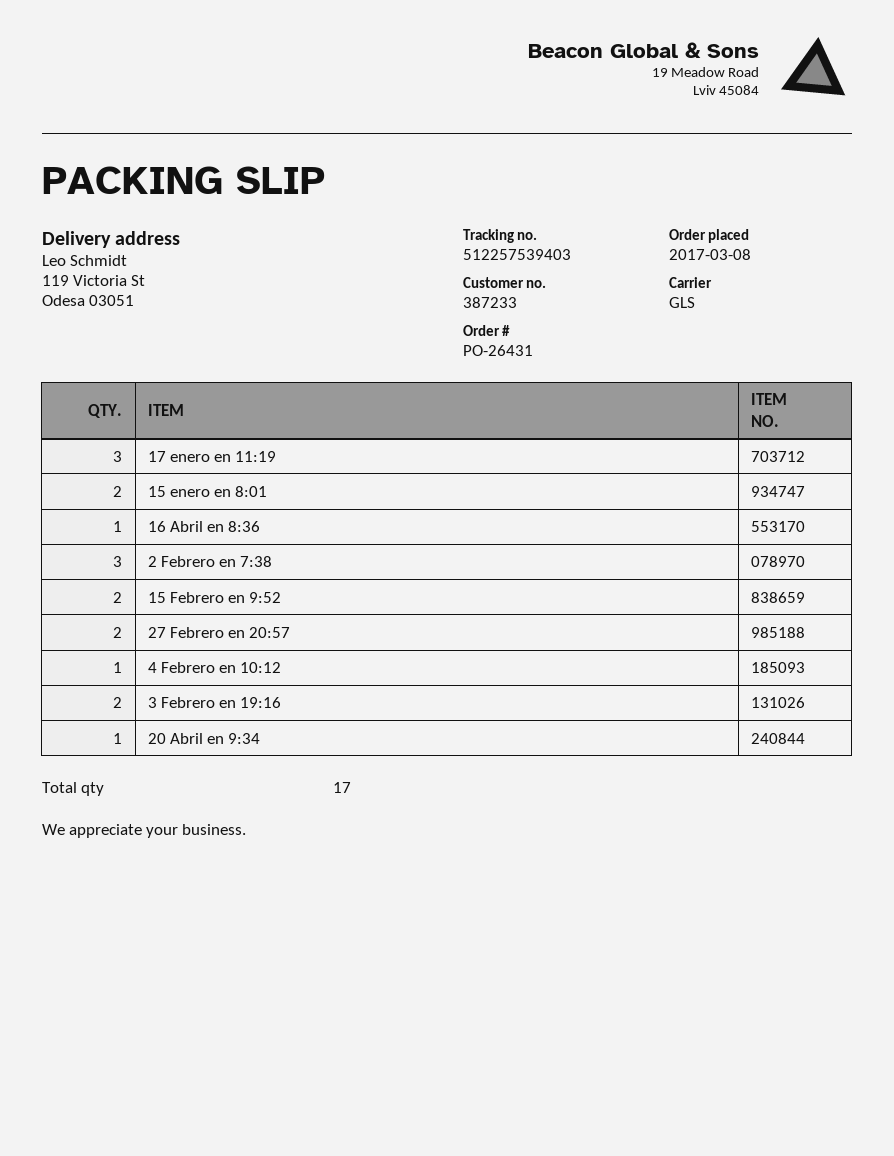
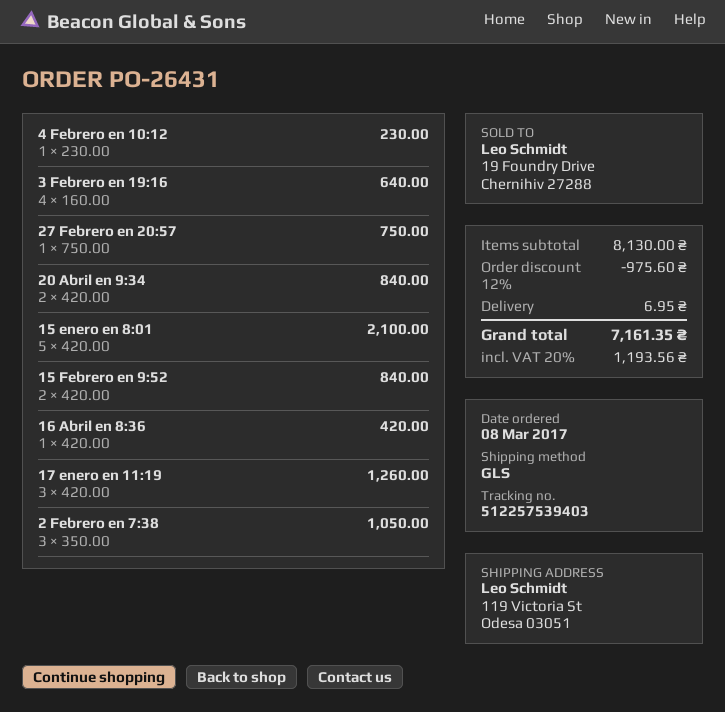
15 enero en 8:01: 2 -> 5
27 Febrero en 20:57: 2 -> 1
3 Febrero en 19:16: 2 -> 4
20 Abril en 9:34: 1 -> 2

